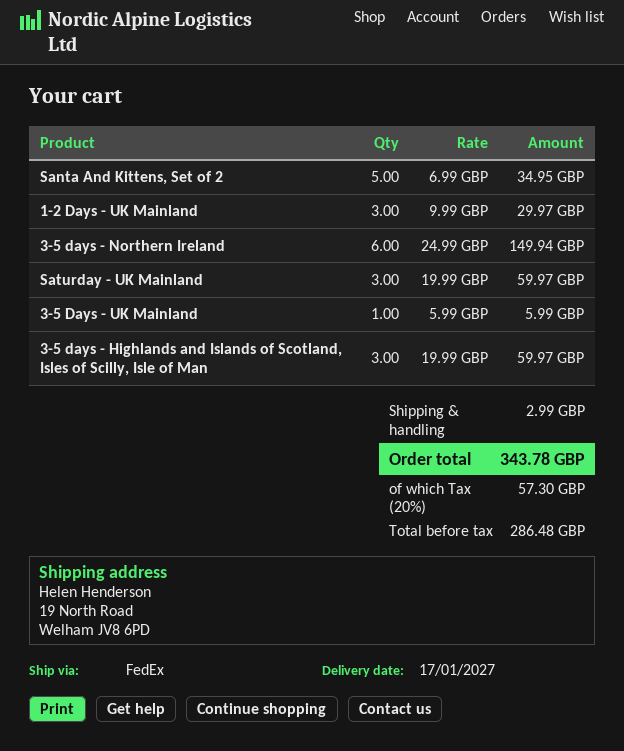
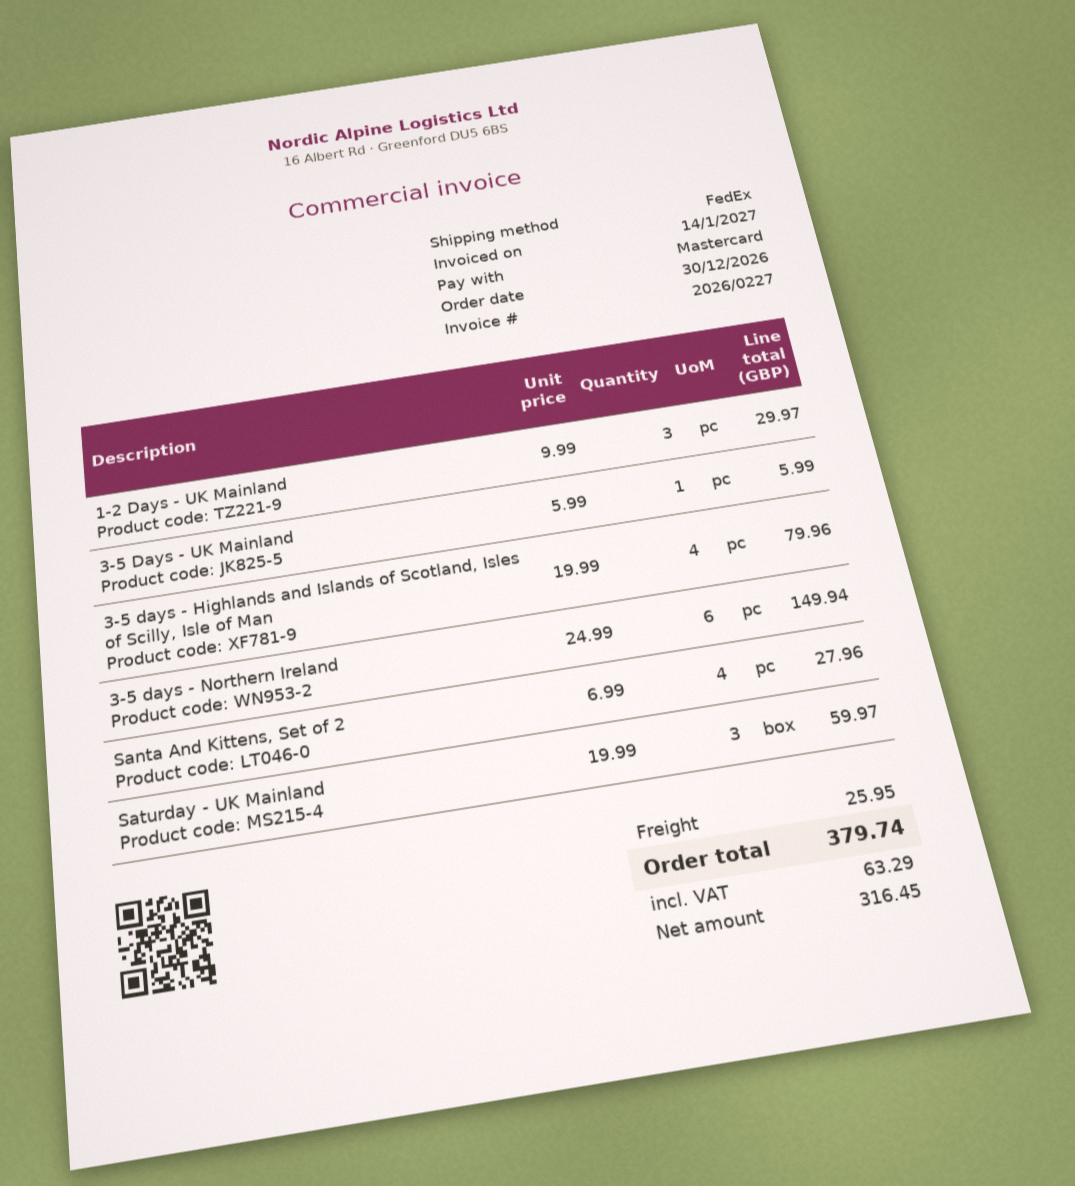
Santa And Kittens, Set of 2: 5 x 6.99 = 34.95 -> 4 x 6.99 = 27.96
3-5 days - Highlands and Islands of Scotland, Isles of Scilly, Isle of Man: 3 x 19.99 = 59.97 -> 4 x 19.99 = 79.96
shipping: 2.99 -> 25.95
net: 286.48 -> 316.45
tax: 57.30 -> 63.29
total: 343.78 -> 379.74

